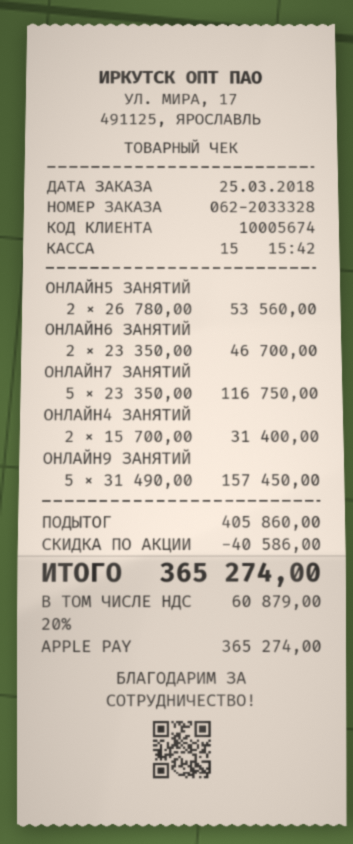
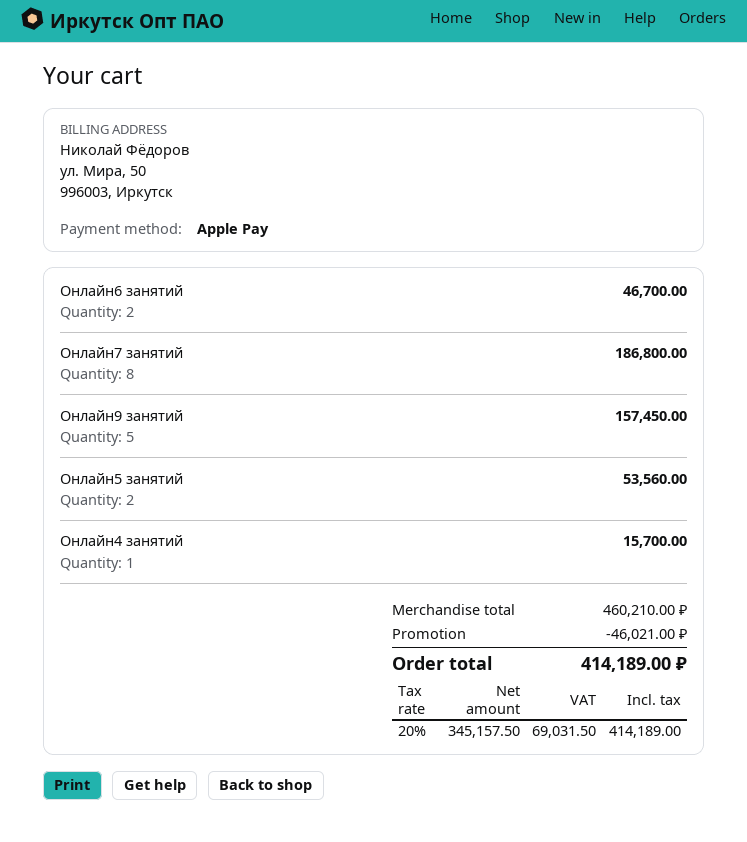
ОНЛАЙН7 ЗАНЯТИЙ: 5 for 116750.00 -> 8 for 186800.00
ОНЛАЙН4 ЗАНЯТИЙ: 2 for 31400.00 -> 1 for 15700.00
subtotal: 405860.00 -> 460210.00
discount: 40586.00 -> 46021.00
tax: 20% = 60879.00 -> 20% = 69031.50
total: 365274.00 -> 414189.00

